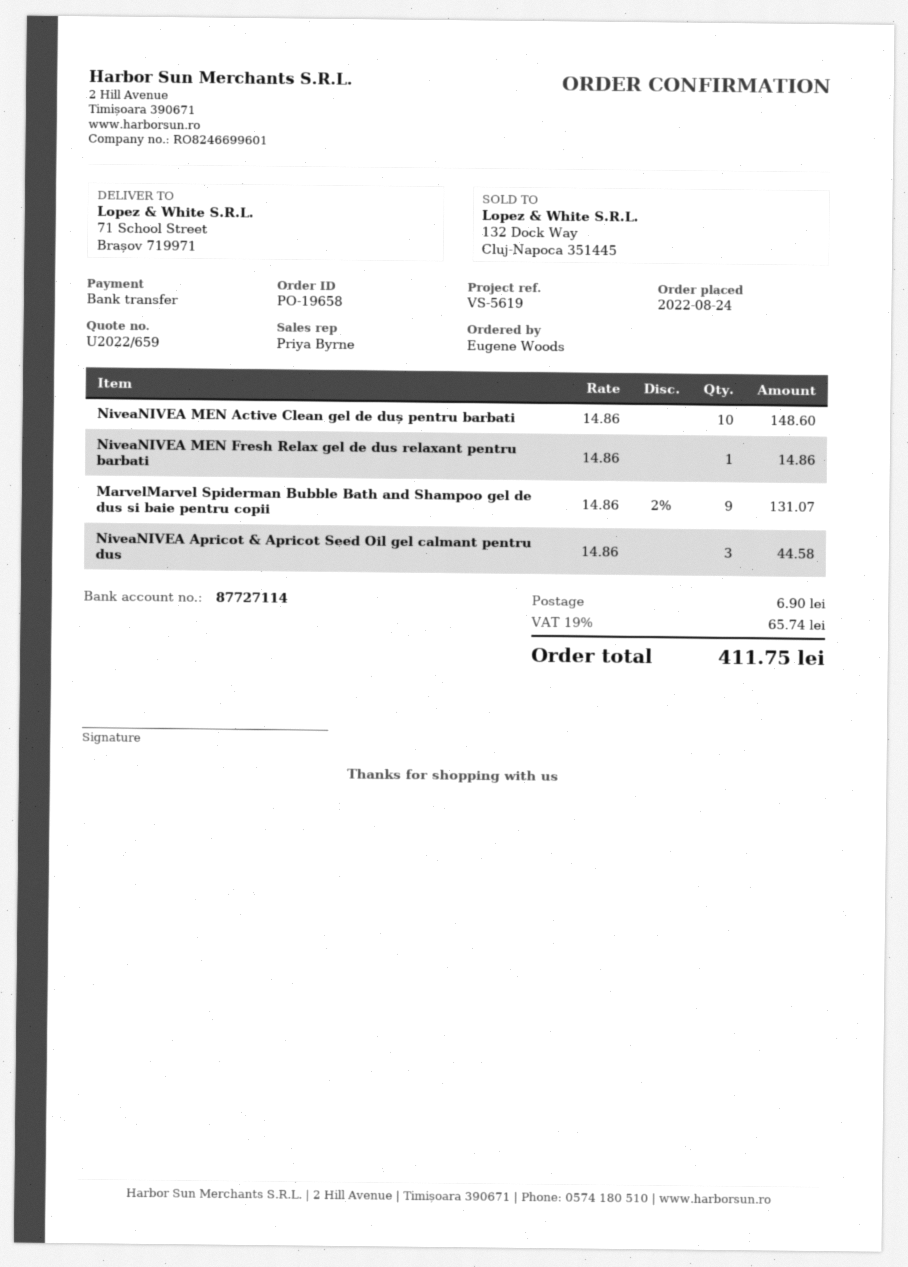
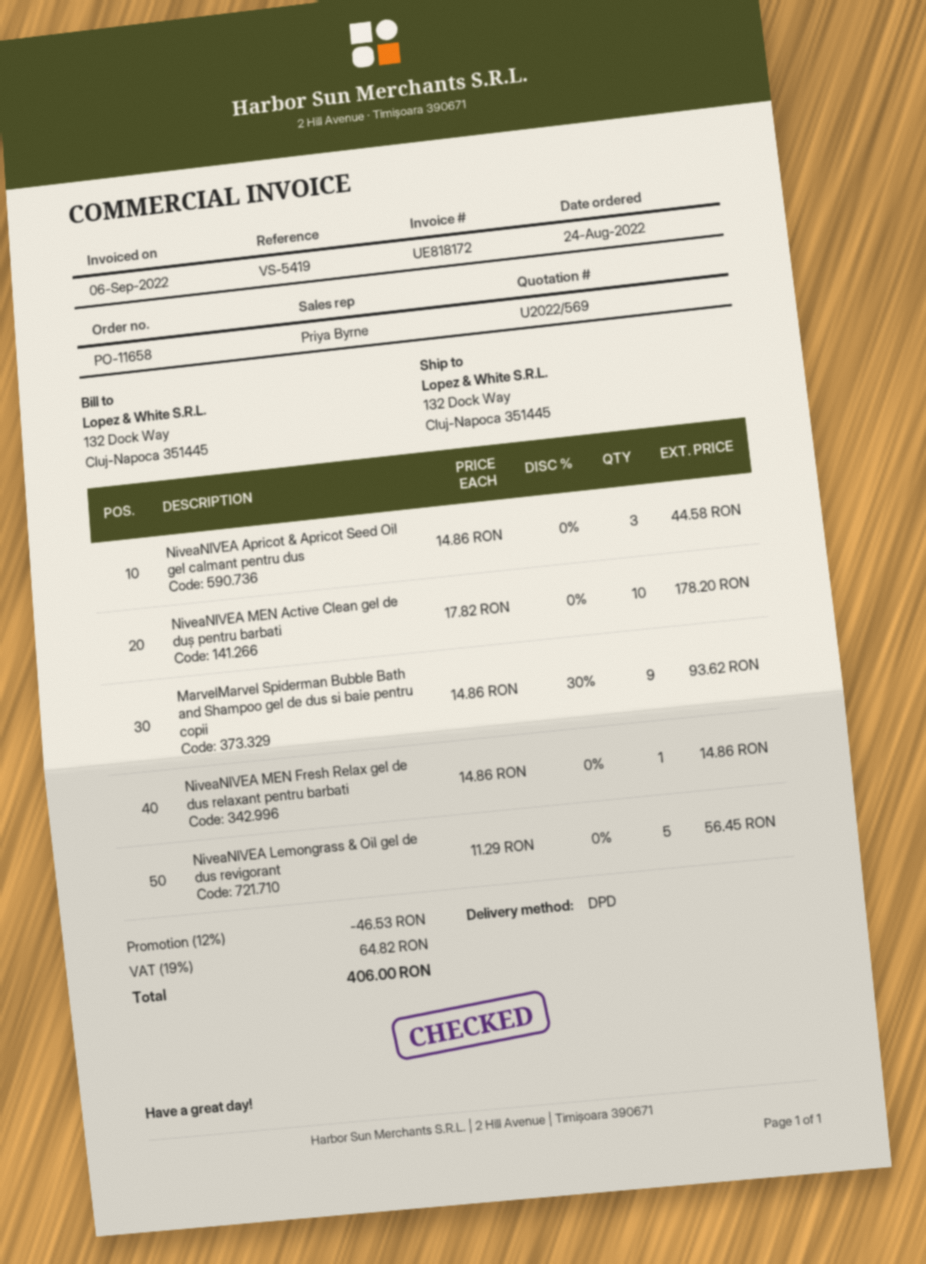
quote number: U2022/659 -> U2022/569
order number: PO-19658 -> PO-11658
reference: VS-5619 -> VS-5419
ship to: 71 School Street, Brașov 719971 -> 132 Dock Way, Cluj-Napoca 351445
NiveaNIVEA MEN Active Clean gel de duș pentru barbati: 10 x 14.86 = 148.60 -> 10 x 17.82 = 178.20
MarvelMarvel Spiderman Bubble Bath and Shampoo gel de dus si baie pentru copii: 9 x 14.86 - 2% = 131.07 -> 9 x 14.86 - 30% = 93.62
NiveaNIVEA Lemongrass & Oil gel de dus revigorant: none -> 5 x 11.29 = 56.45
discount: none -> 12% = 46.53
shipping: 6.90 -> none
tax: 19% = 65.74 -> 19% = 64.82
total: 411.75 -> 406.00

